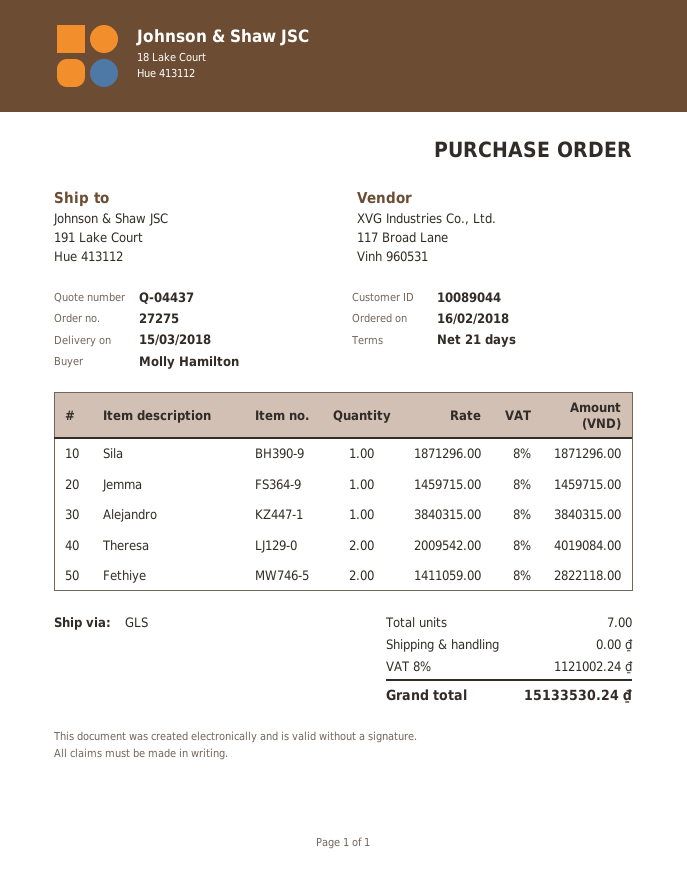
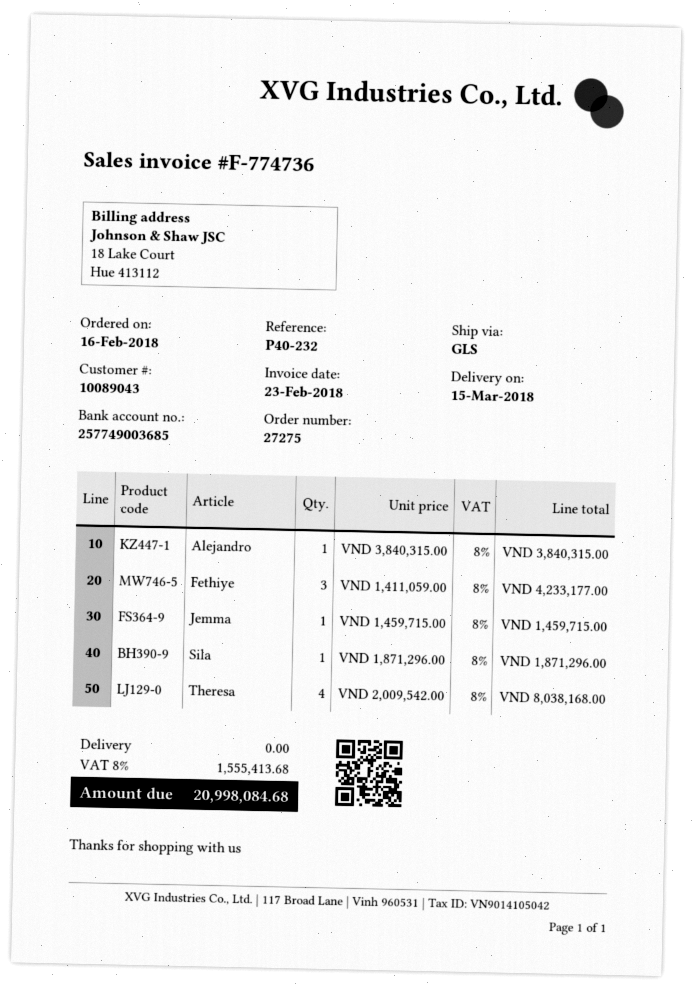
customer number: 10089044 -> 10089043
Theresa: 2 x 2009542.00 = 4019084.00 -> 4 x 2009542.00 = 8038168.00
Fethiye: 2 x 1411059.00 = 2822118.00 -> 3 x 1411059.00 = 4233177.00
tax: 8% = 1121002.24 -> 8% = 1555413.68
total: 15133530.24 -> 20998084.68

